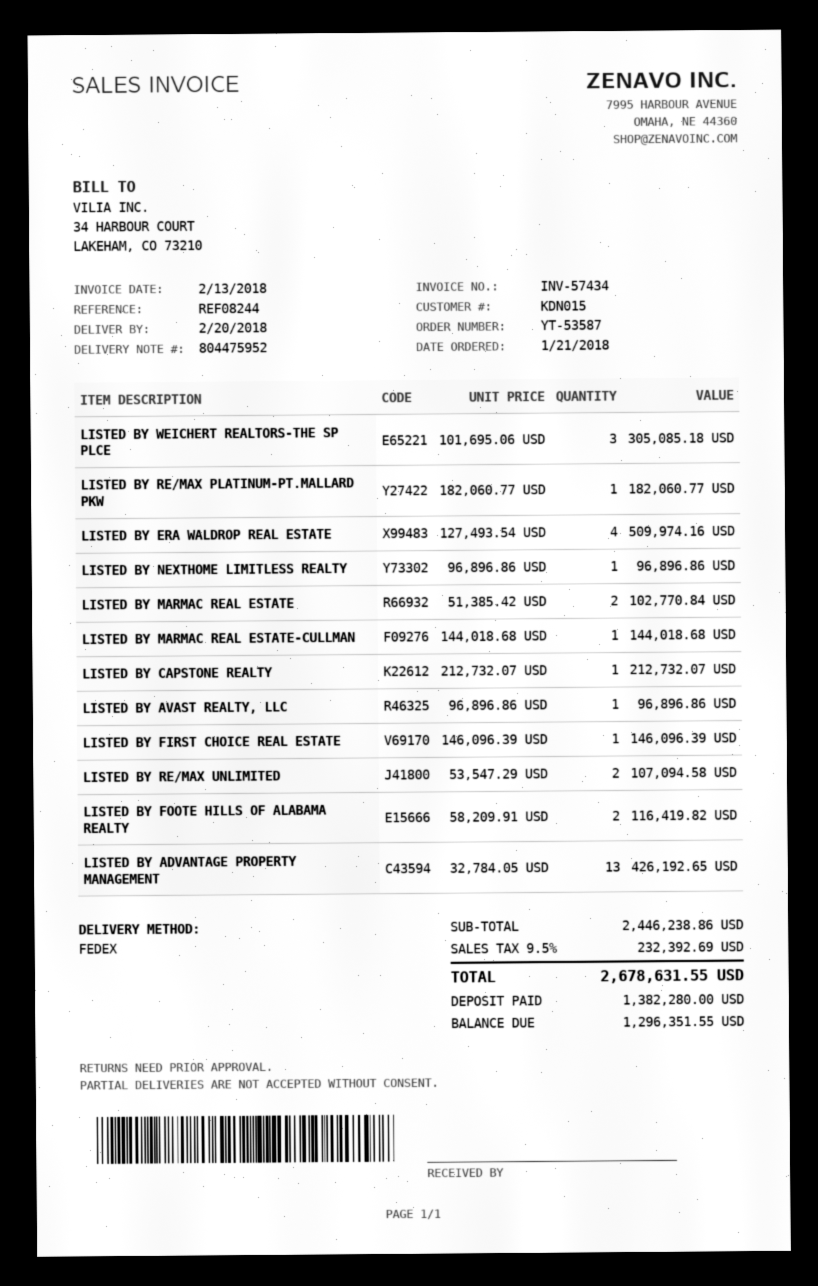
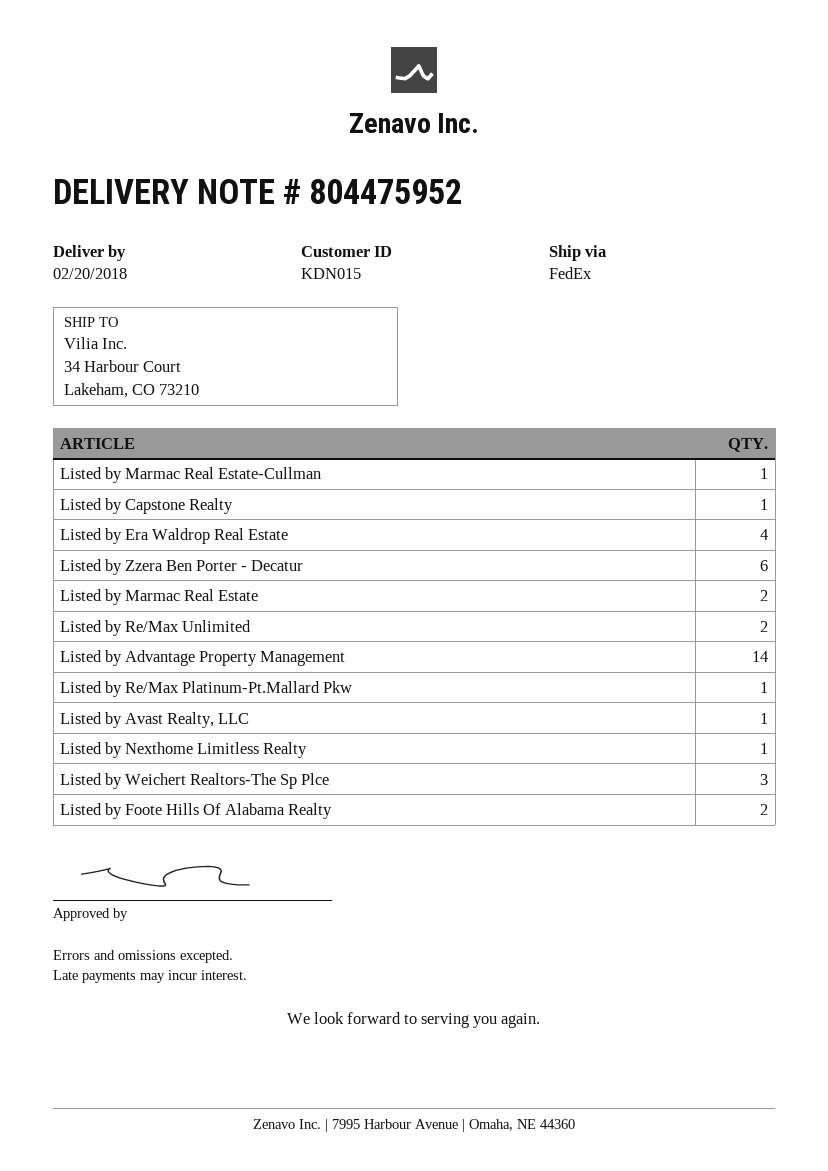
LISTED BY FIRST CHOICE REAL ESTATE: 1 -> none
LISTED BY ADVANTAGE PROPERTY MANAGEMENT: 13 -> 14
Listed by Zzera Ben Porter - Decatur: none -> 6

